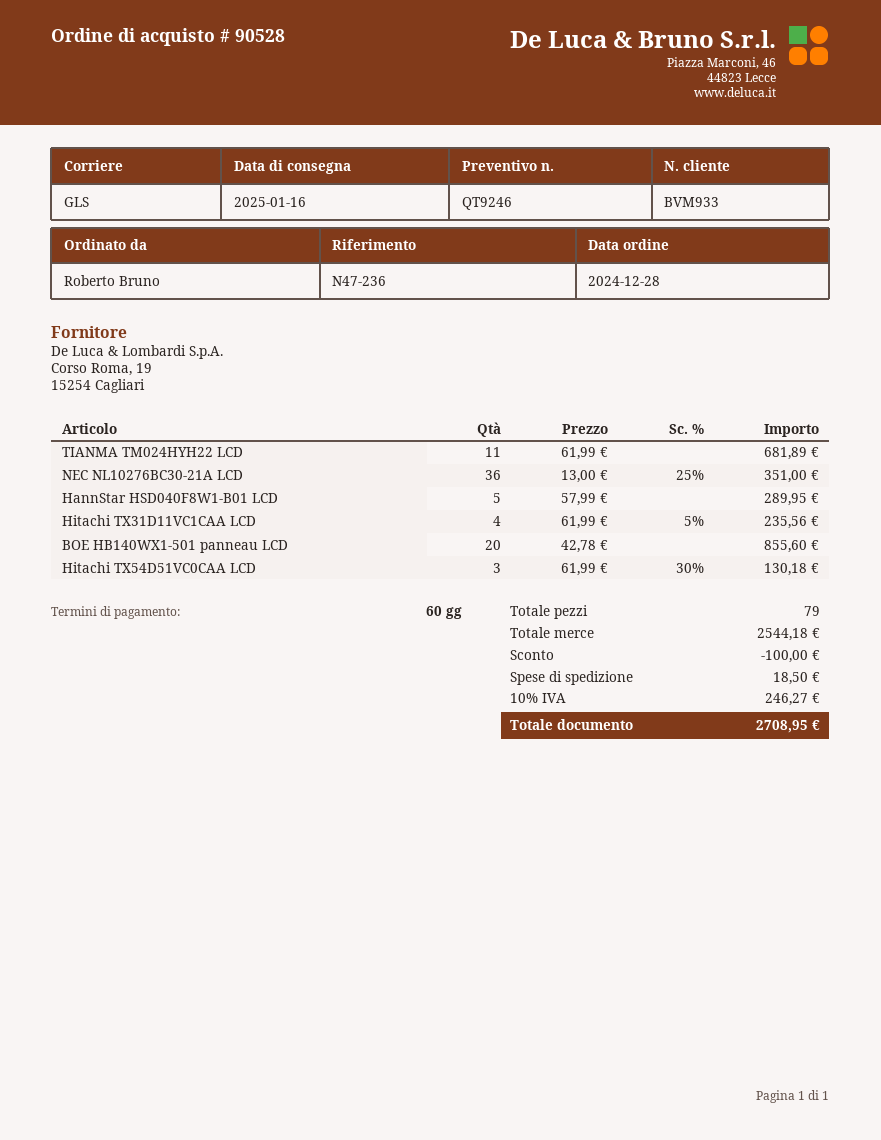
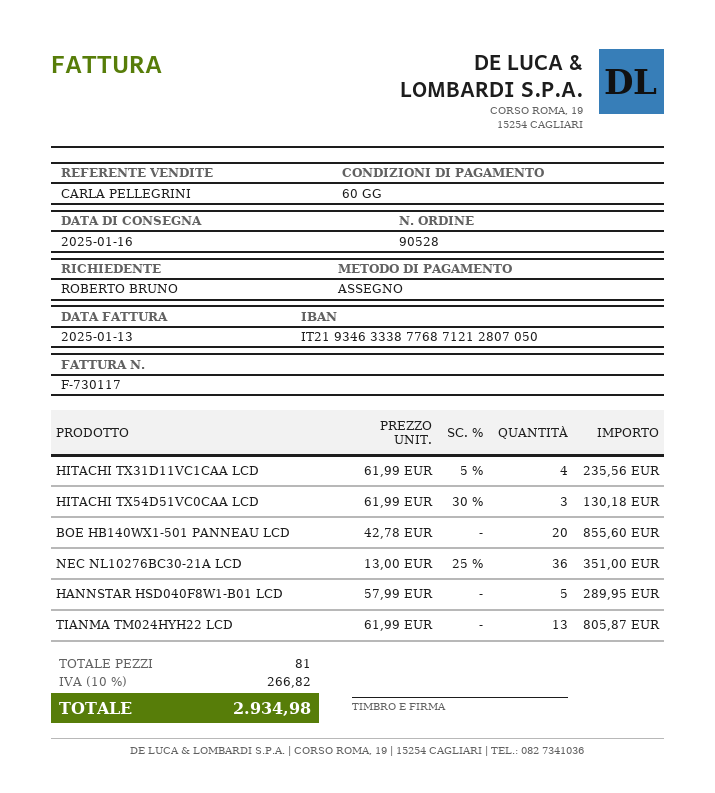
TIANMA TM024HYH22 LCD: 11 x 61.99 = 681.89 -> 13 x 61.99 = 805.87
total quantity: 79 -> 81
discount: 100.00 -> none
shipping: 18.50 -> none
tax: 10% = 246.27 -> 10% = 266.82
total: 2708.95 -> 2934.98

